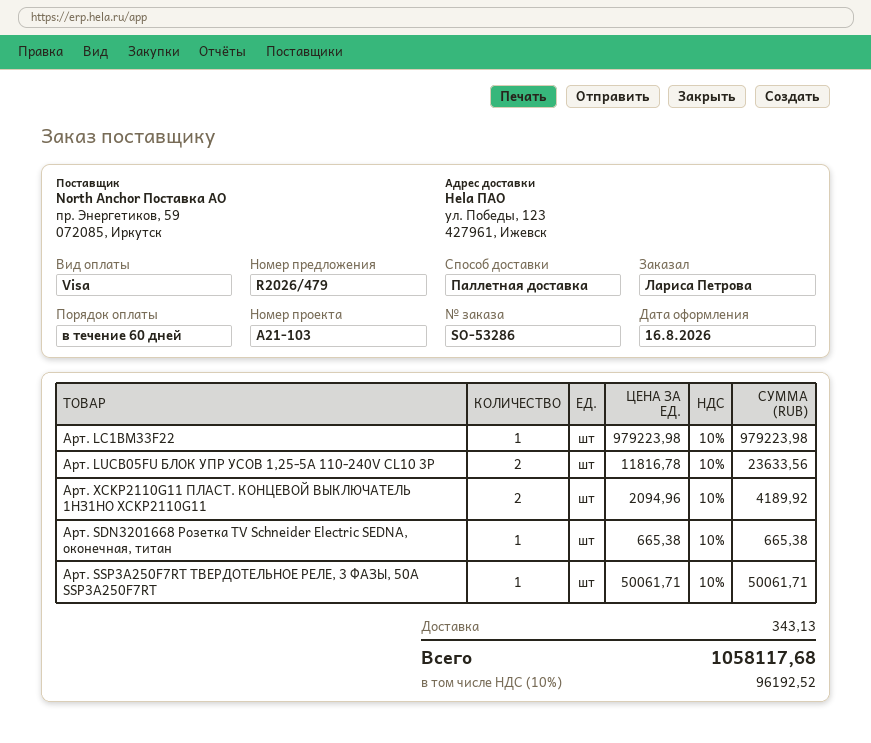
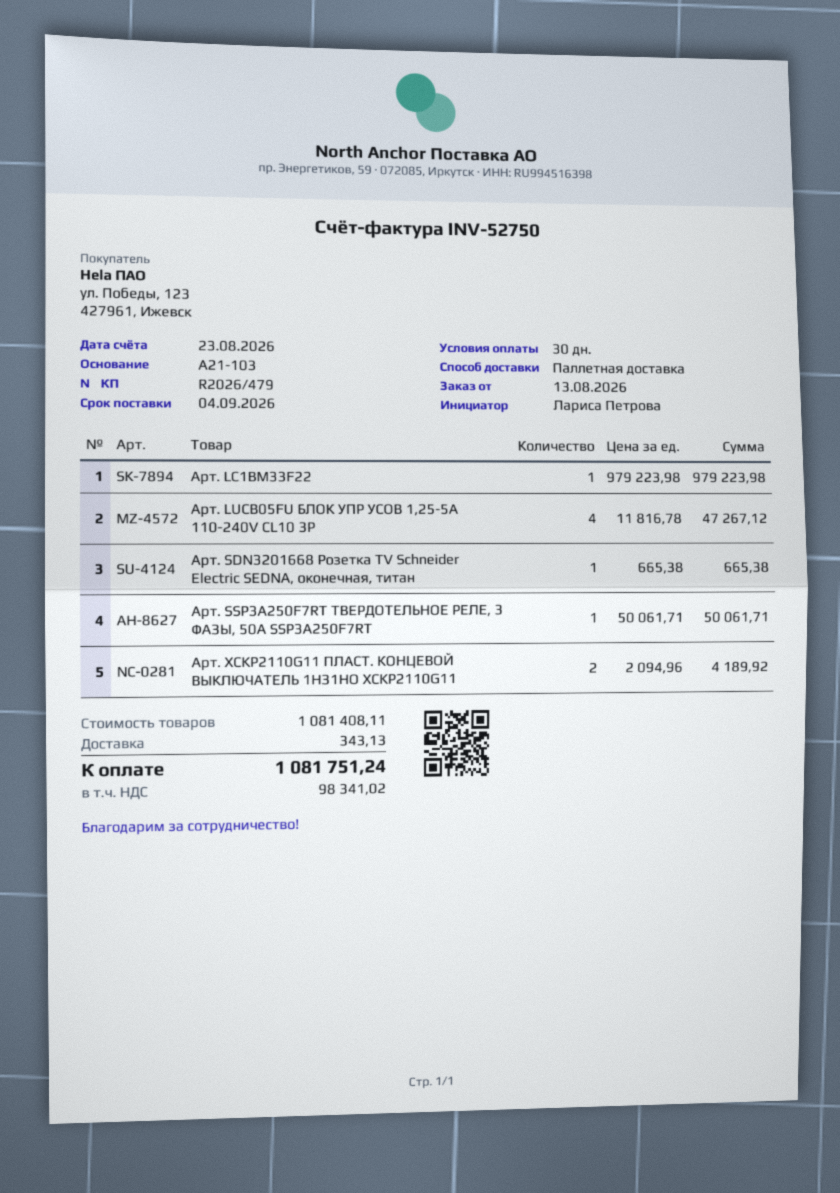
order date: 2026-08-16 -> 2026-08-13
payment terms: 60 days -> 30 days
Арт. LUCB05FU БЛОК УПР УСОВ 1,25-5A 110-240V CL10 3P: 2 x 11816.78 = 23633.56 -> 4 x 11816.78 = 47267.12
tax: 96192.52 -> 98341.02
total: 1058117.68 -> 1081751.24

